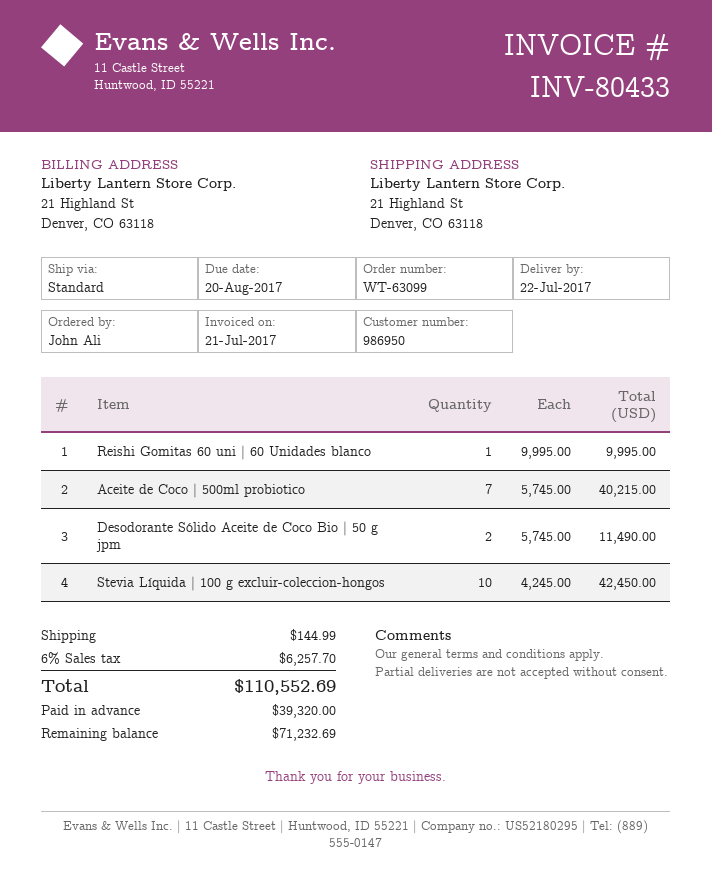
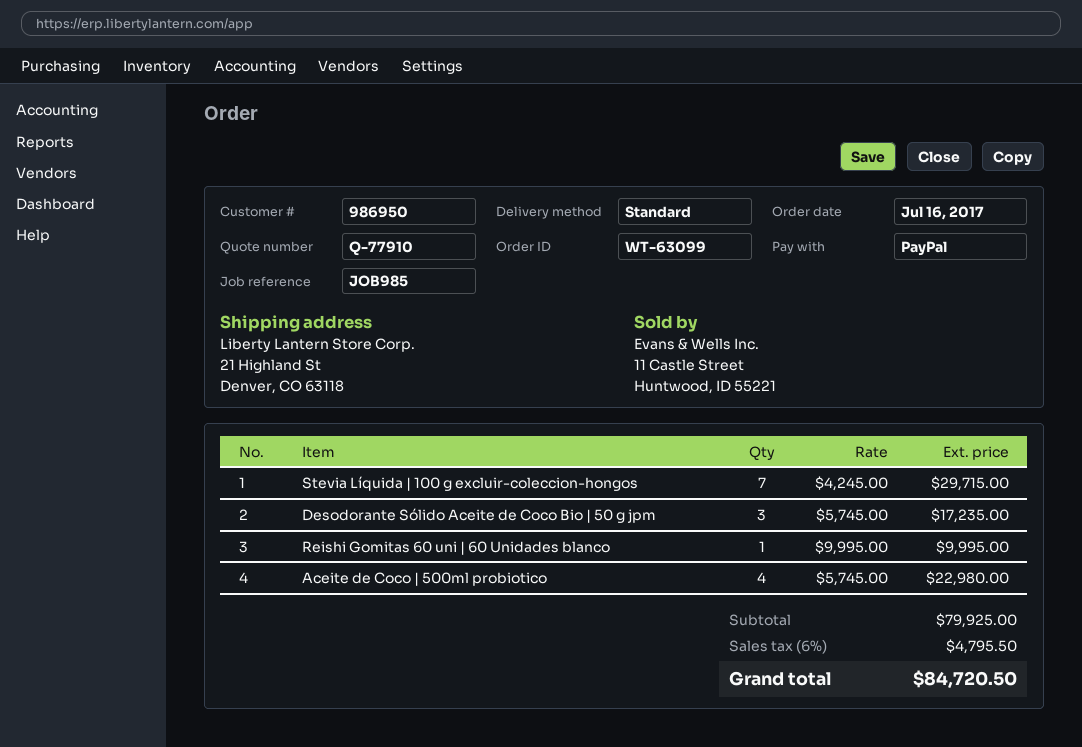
Aceite de Coco | 500ml probiotico: 7 x 5745.00 = 40215.00 -> 4 x 5745.00 = 22980.00
Desodorante Sólido Aceite de Coco Bio | 50 g jpm: 2 x 5745.00 = 11490.00 -> 3 x 5745.00 = 17235.00
Stevia Líquida | 100 g excluir-coleccion-hongos: 10 x 4245.00 = 42450.00 -> 7 x 4245.00 = 29715.00
shipping: 144.99 -> none
tax: 6% = 6257.70 -> 6% = 4795.50
total: 110552.69 -> 84720.50

